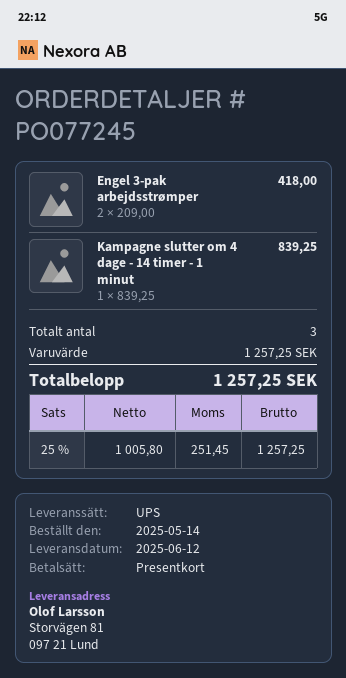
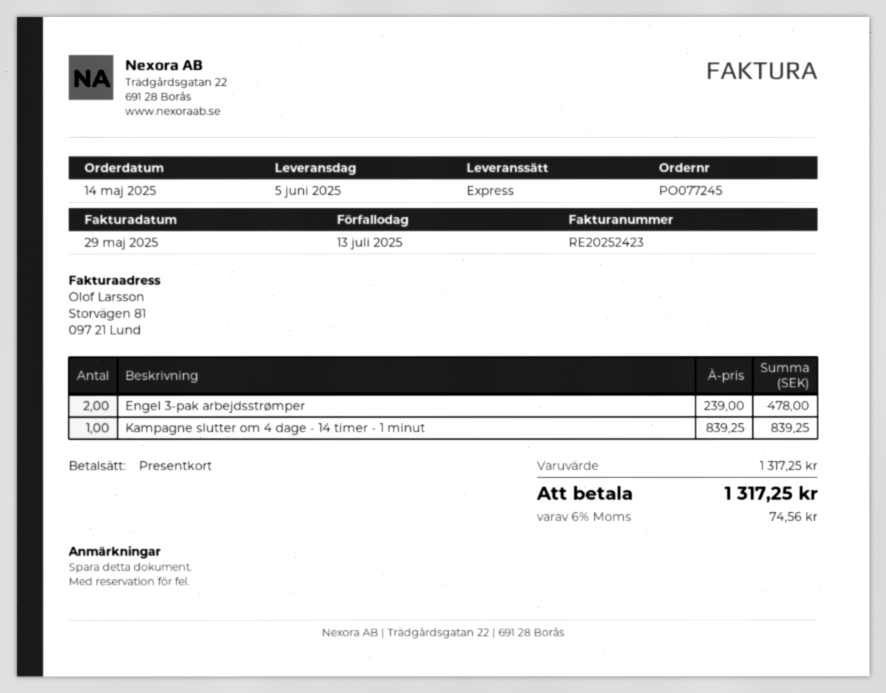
delivery date: 2025-06-12 -> 2025-06-05
shipping method: UPS -> express
Engel 3-pak arbejdsstrømper: 2 x 209.00 = 418.00 -> 2 x 239.00 = 478.00
subtotal: 1257.25 -> 1317.25
tax: 25% = 251.45 -> 6% = 74.56
total: 1257.25 -> 1317.25

